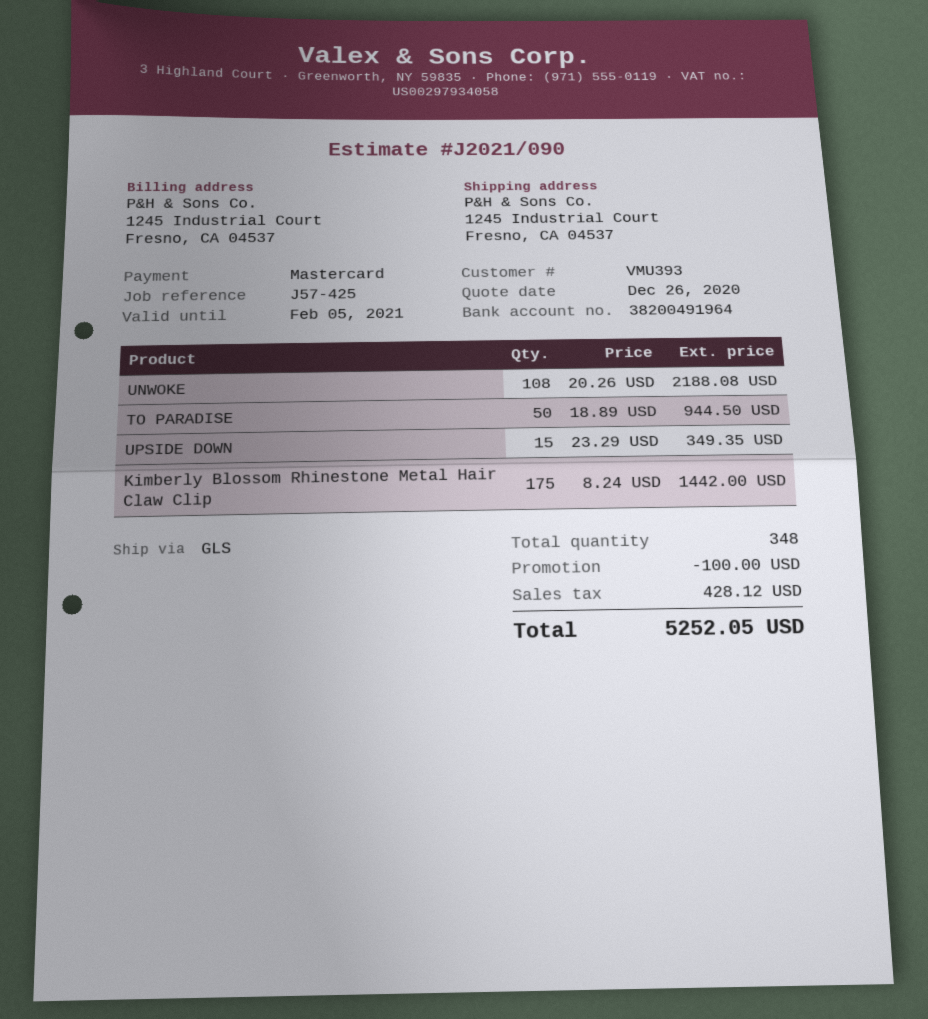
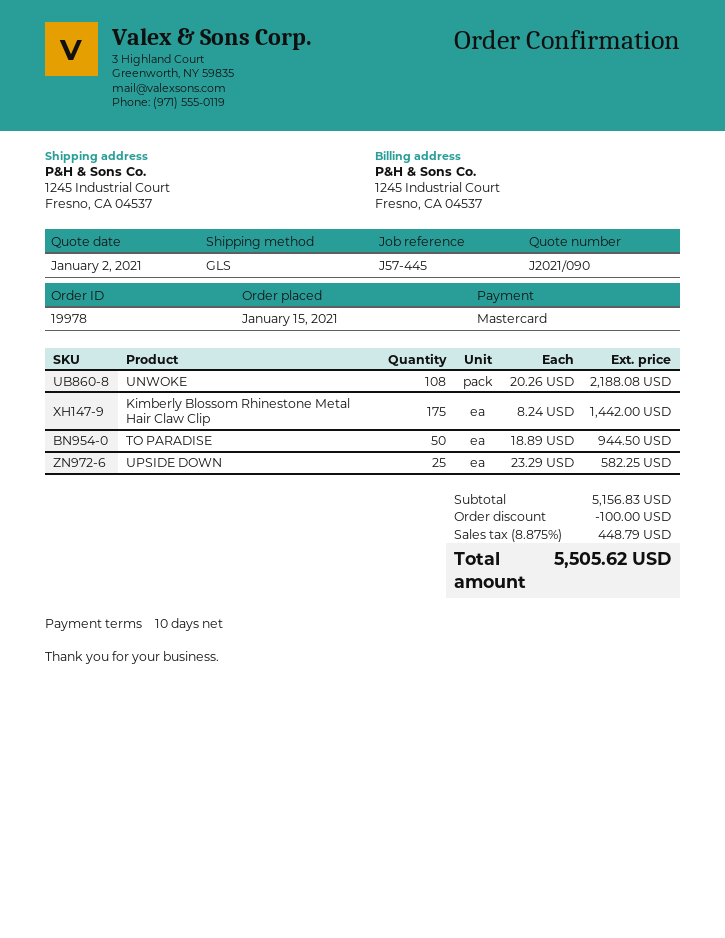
quote date: 2020-12-26 -> 2021-01-02
reference: J57-425 -> J57-445
UPSIDE DOWN: 15 x 23.29 = 349.35 -> 25 x 23.29 = 582.25
tax: 428.12 -> 448.79
total: 5252.05 -> 5505.62

